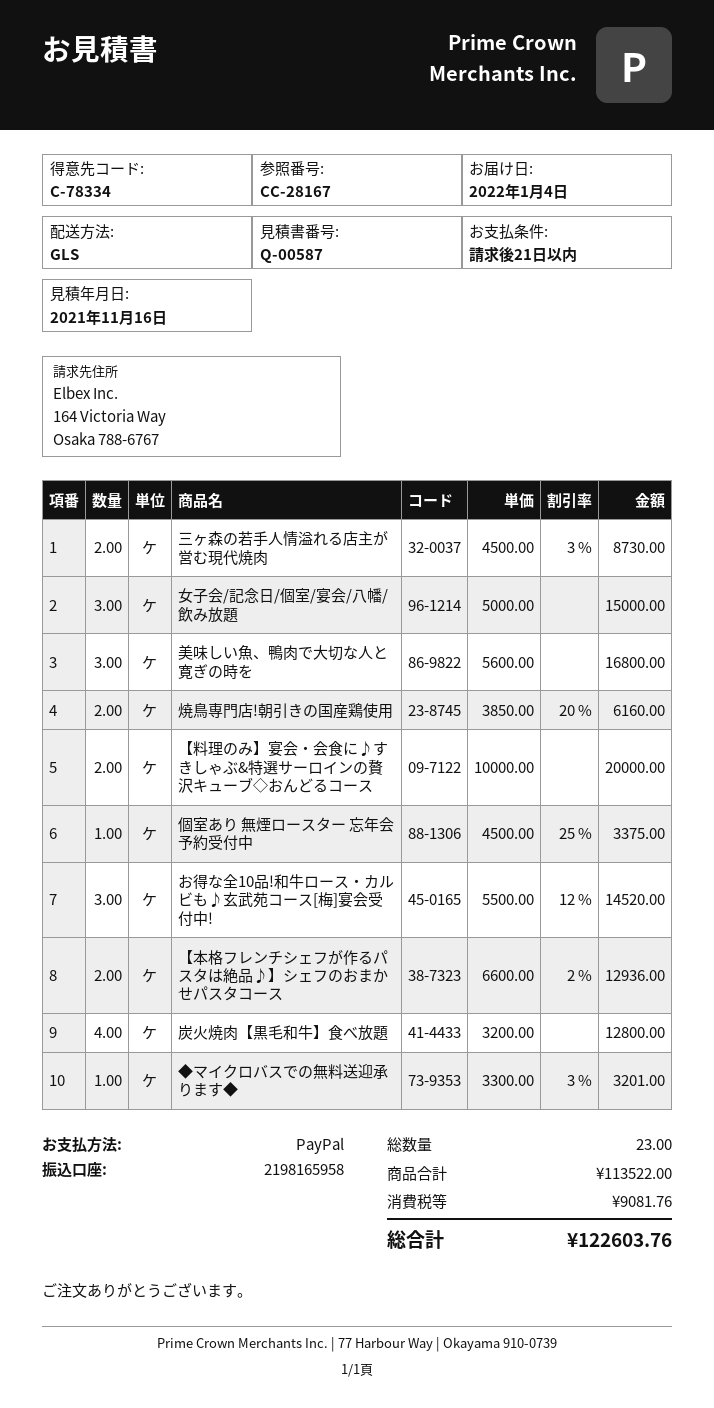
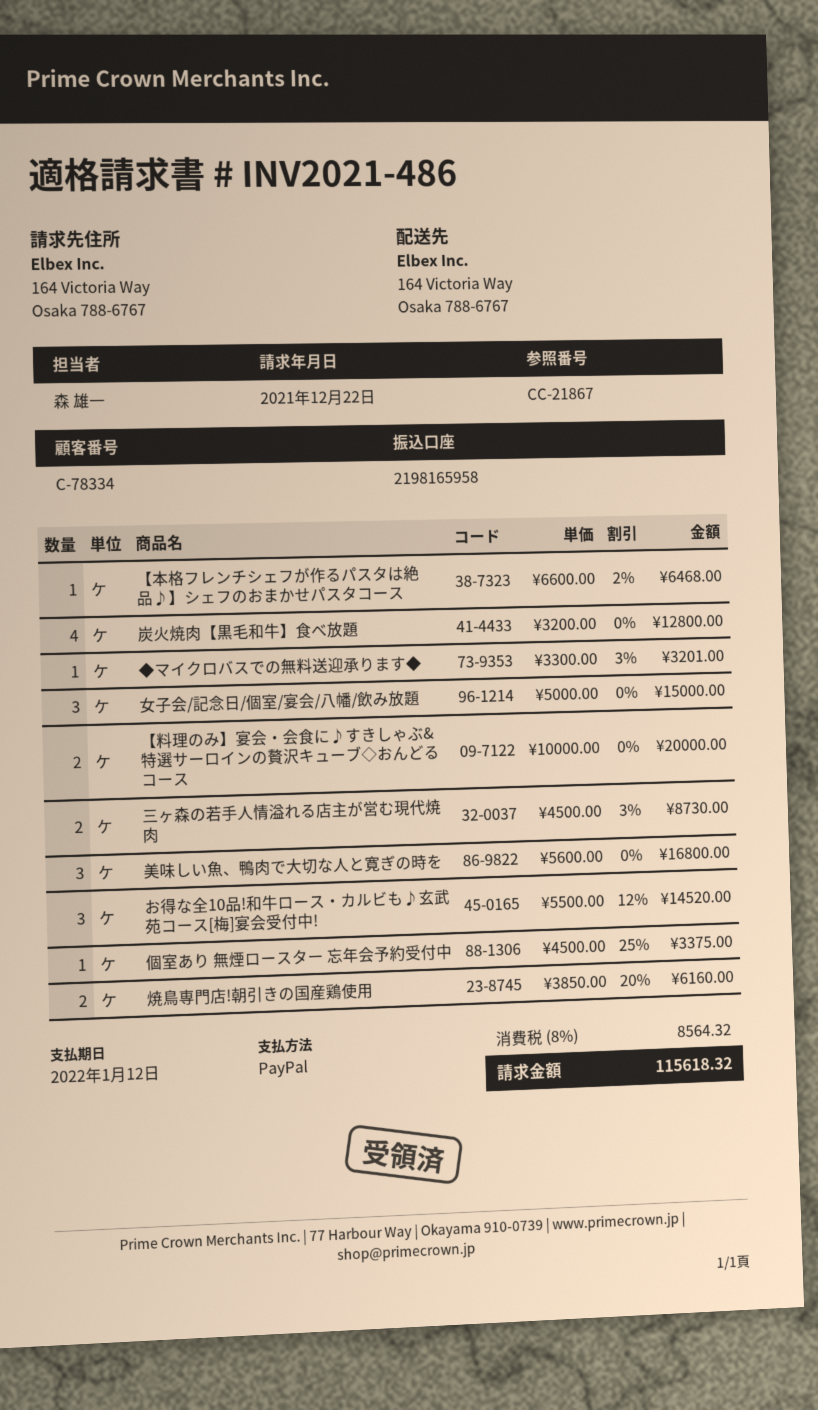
reference: CC-28167 -> CC-21867
【本格フレンチシェフが作るパスタは絶品♪】シェフのおまかせパスタコース: 2 x 6600.00 - 2% = 12936.00 -> 1 x 6600.00 - 2% = 6468.00
tax: 9081.76 -> 8564.32
total: 122603.76 -> 115618.32

